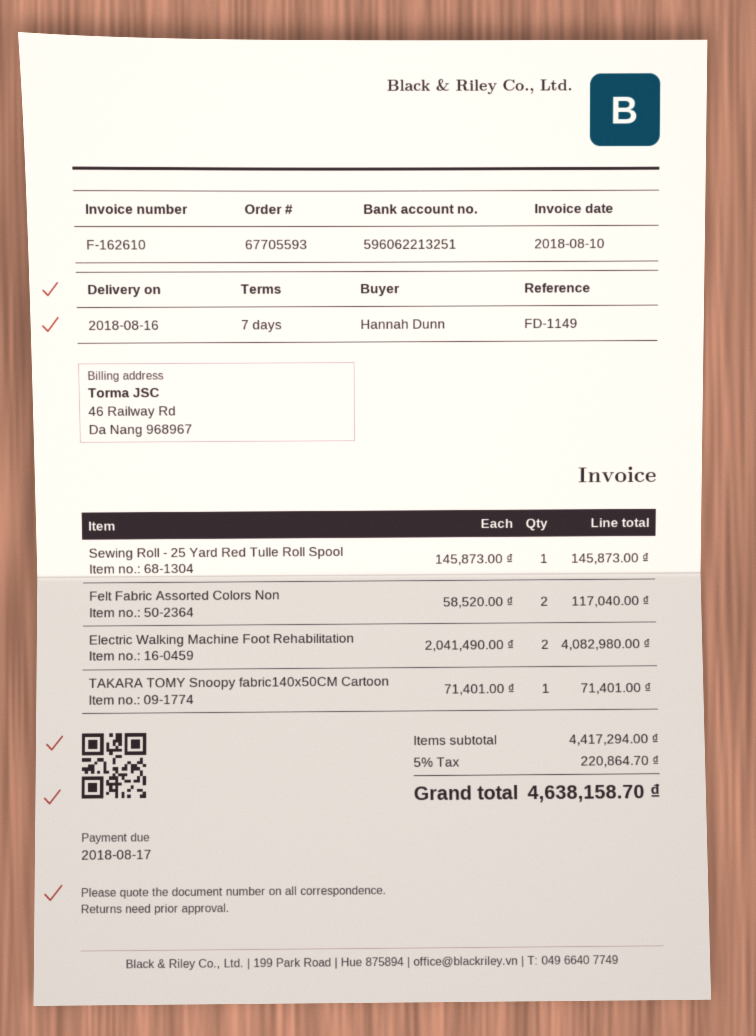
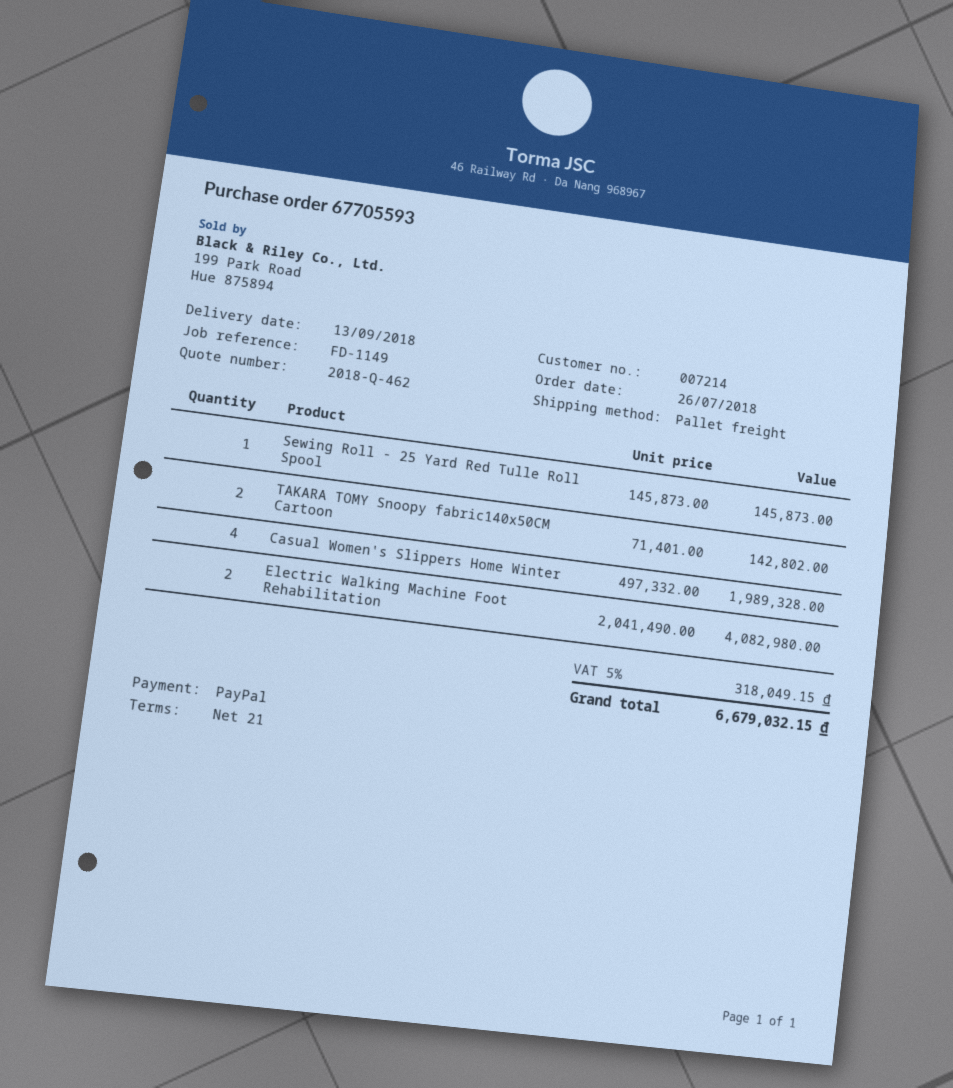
delivery date: 2018-08-16 -> 2018-09-13
payment terms: 7 days -> 21 days
Felt Fabric Assorted Colors Non: 2 x 58520.00 = 117040.00 -> none
TAKARA TOMY Snoopy fabric140x50CM Cartoon: 1 x 71401.00 = 71401.00 -> 2 x 71401.00 = 142802.00
Casual Women's Slippers Home Winter: none -> 4 x 497332.00 = 1989328.00
tax: 5% = 220864.70 -> 5% = 318049.15
total: 4638158.70 -> 6679032.15

